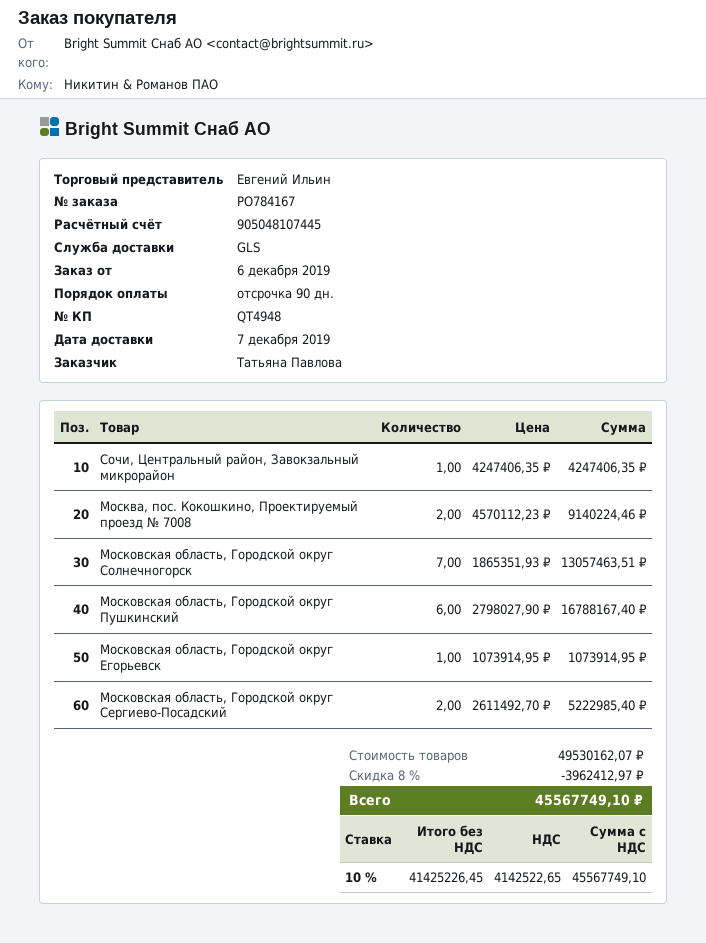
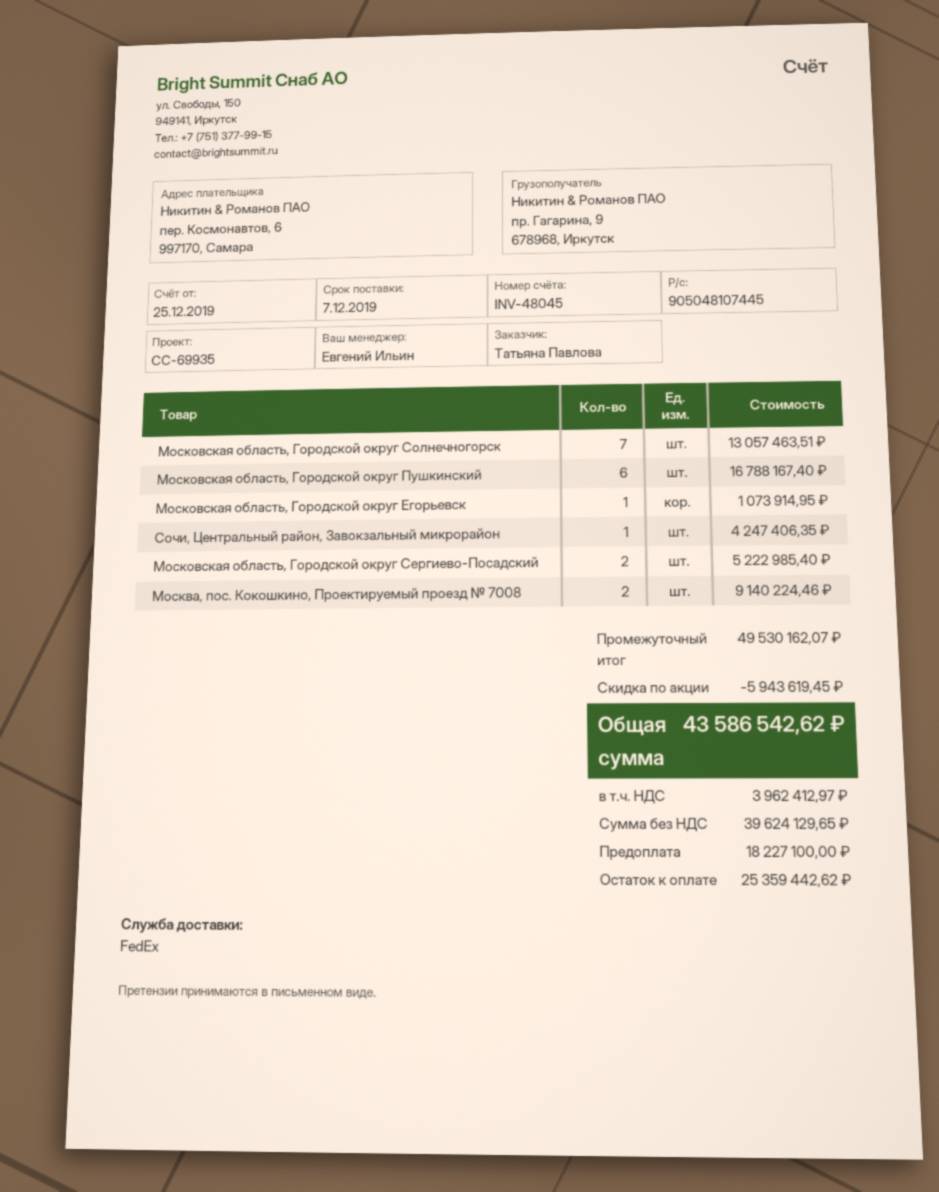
shipping method: GLS -> FedEx
discount: 3962412.97 -> 5943619.45
net: 41425226.45 -> 39624129.65
tax: 4142522.65 -> 3962412.97
total: 45567749.10 -> 43586542.62

